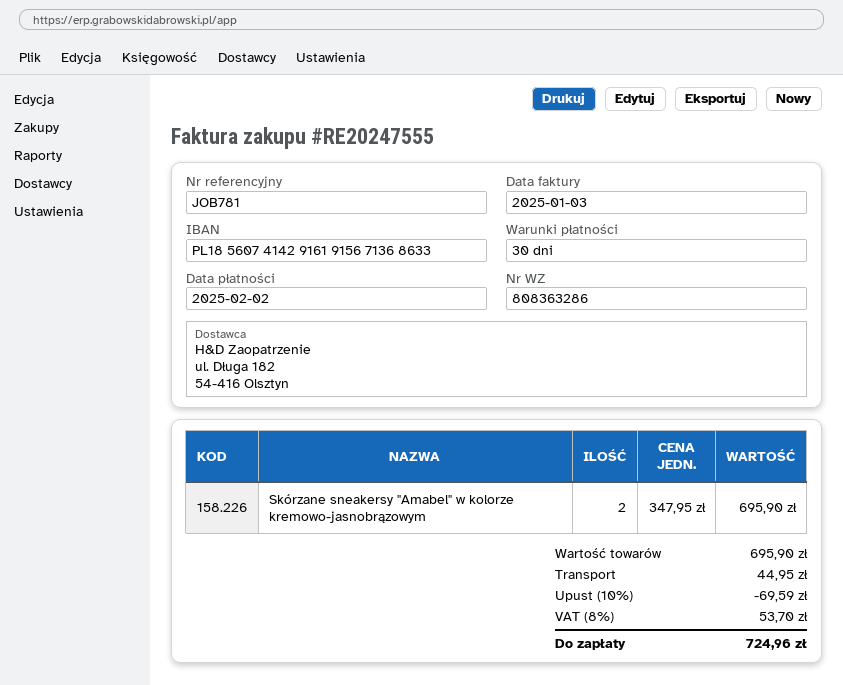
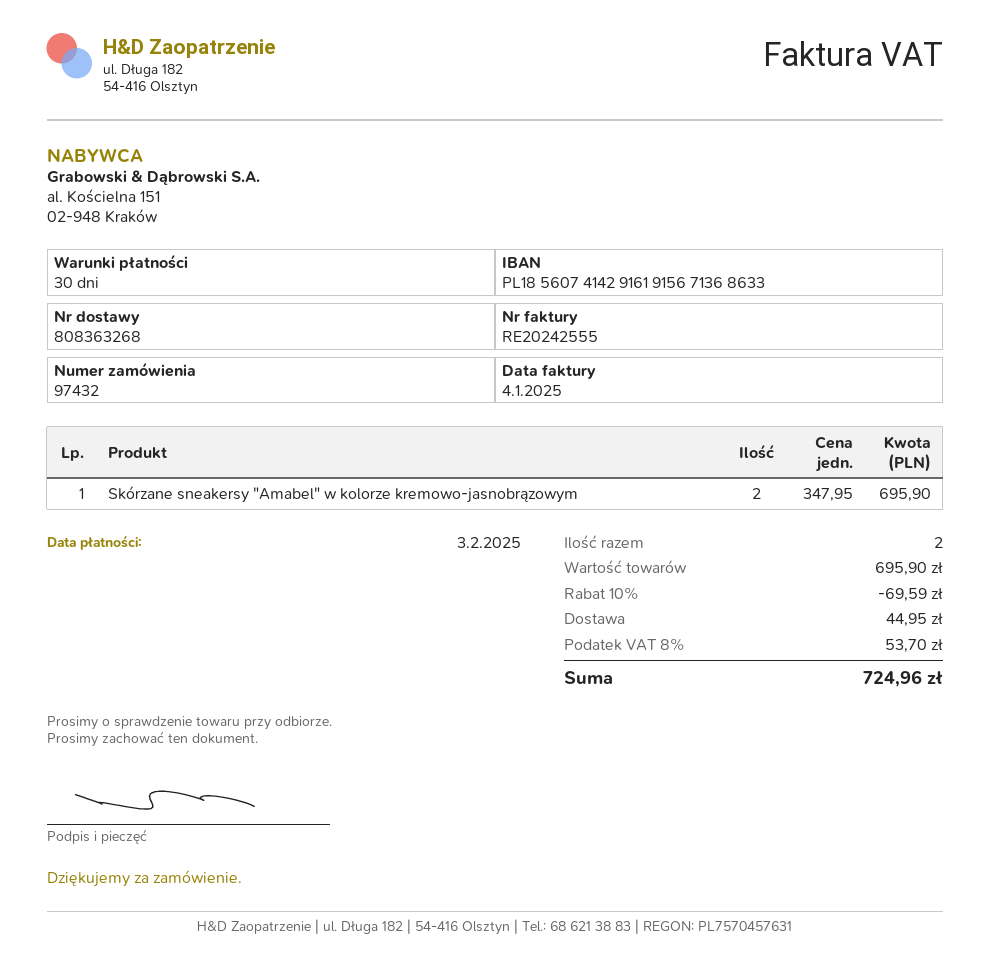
delivery note number: 808363286 -> 808363268
invoice number: RE20247555 -> RE20242555
invoice date: 2025-01-03 -> 2025-01-04
due date: 2025-02-02 -> 2025-02-03

